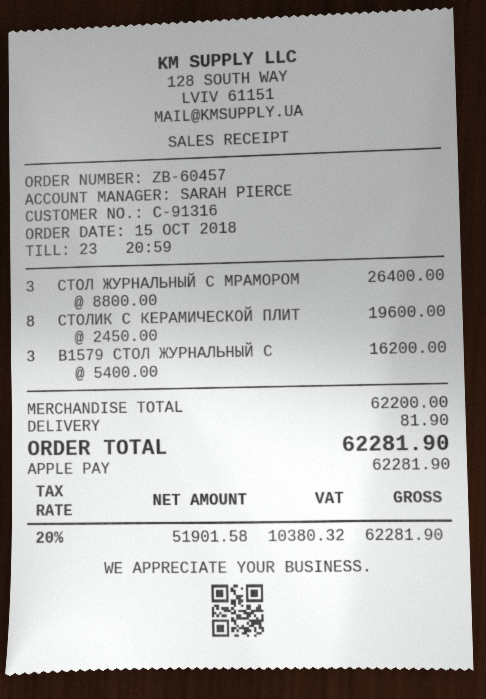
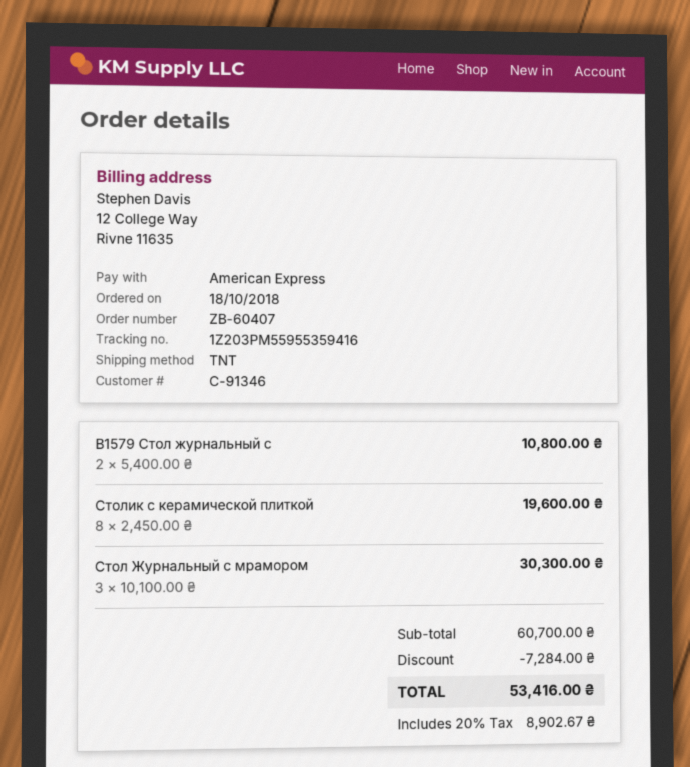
order number: ZB-60457 -> ZB-60407
order date: 2018-10-15 -> 2018-10-18
customer number: C-91316 -> C-91346
payment method: Apple Pay -> American Express
СТОЛ ЖУРНАЛЬНЫЙ С МРАМОРОМ: 3 x 8800.00 = 26400.00 -> 3 x 10100.00 = 30300.00
В1579 СТОЛ ЖУРНАЛЬНЫЙ С: 3 x 5400.00 = 16200.00 -> 2 x 5400.00 = 10800.00
subtotal: 62200.00 -> 60700.00
discount: none -> 7284.00
shipping: 81.90 -> none
tax: 20% = 10380.32 -> 20% = 8902.67
total: 62281.90 -> 53416.00

